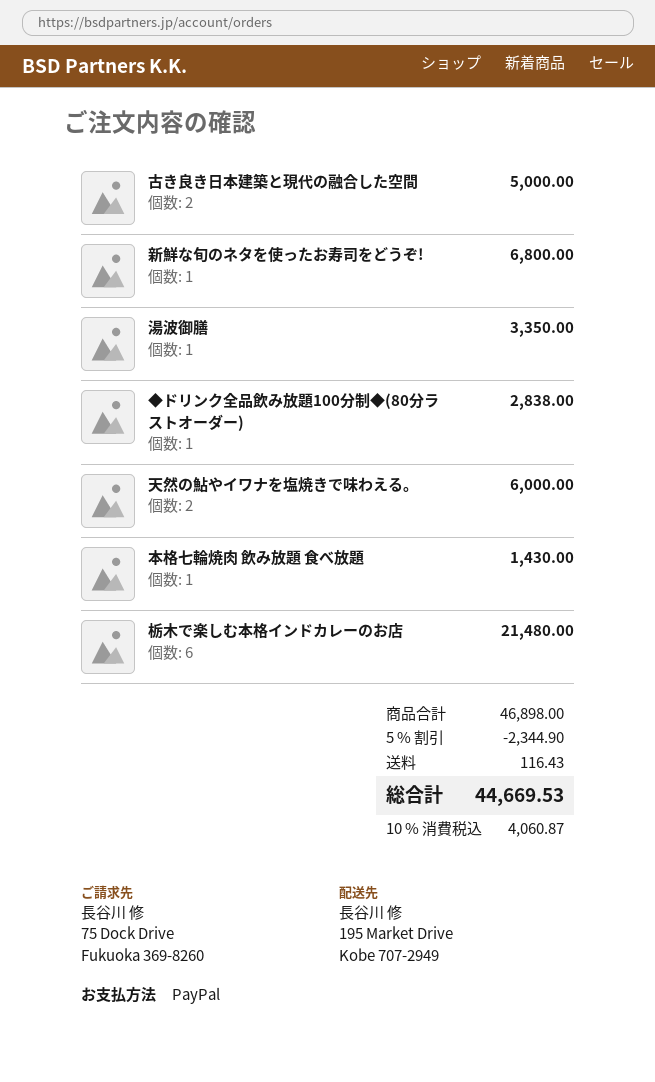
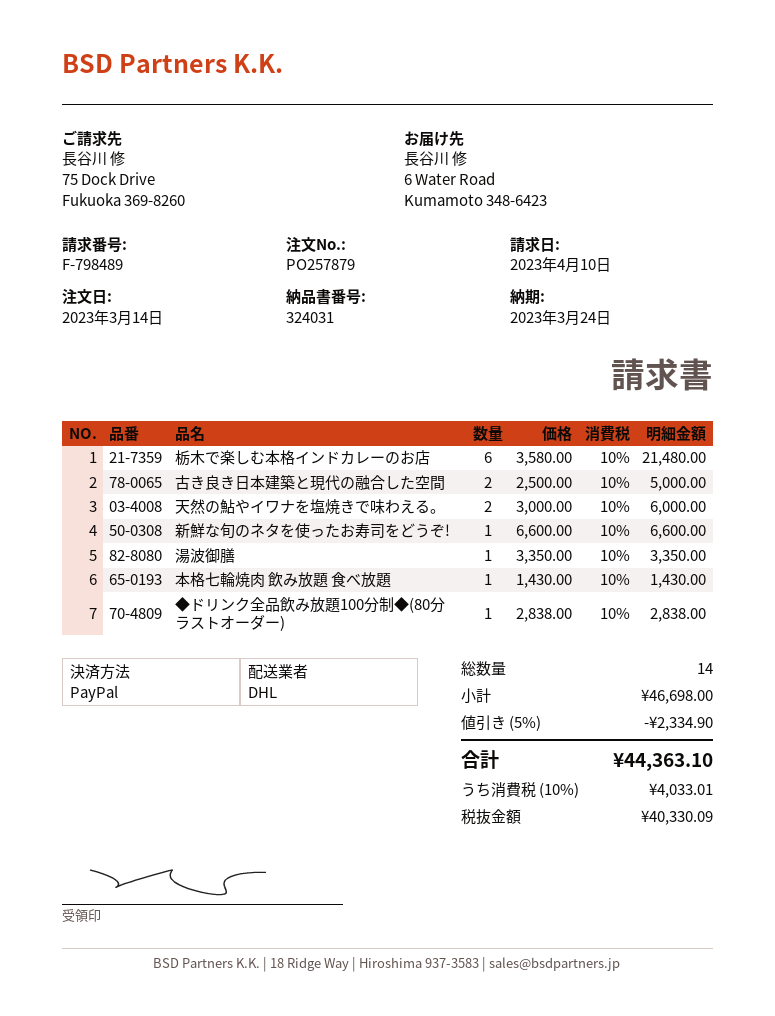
ship to: 195 Market Drive, Kobe 707-2949 -> 6 Water Road, Kumamoto 348-6423
新鮮な旬のネタを使ったお寿司をどうぞ!: 1 for 6800.00 -> 1 for 6600.00
subtotal: 46898.00 -> 46698.00
discount: 5% = 2344.90 -> 5% = 2334.90
shipping: 116.43 -> none
tax: 10% = 4060.87 -> 10% = 4033.01
total: 44669.53 -> 44363.10

